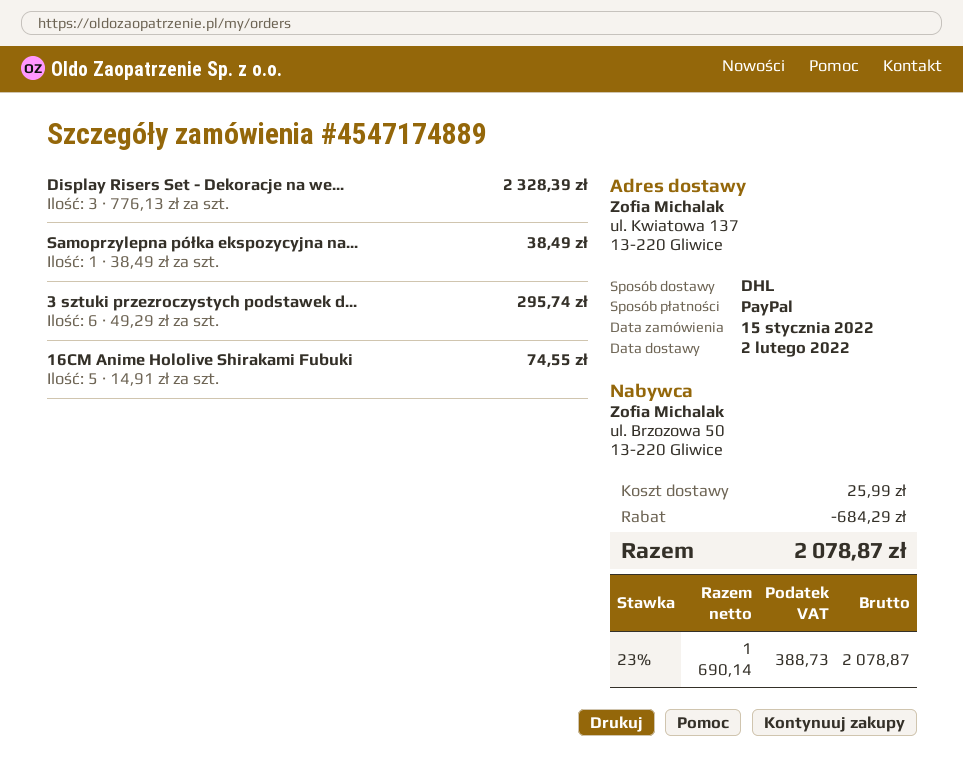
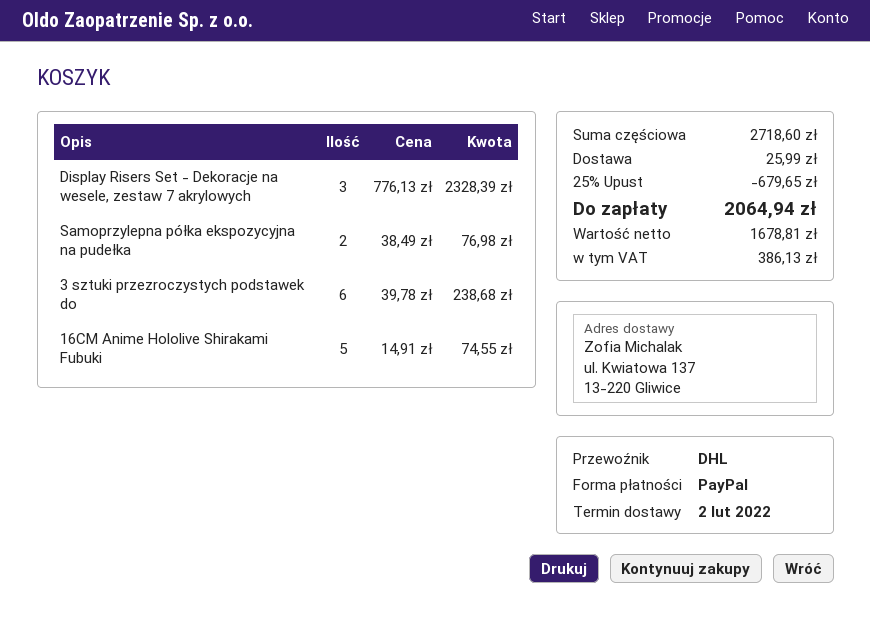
Samoprzylepna półka ekspozycyjna na...: 1 x 38.49 = 38.49 -> 2 x 38.49 = 76.98
3 sztuki przezroczystych podstawek d...: 6 x 49.29 = 295.74 -> 6 x 39.78 = 238.68
discount: 684.29 -> 679.65
net: 1690.14 -> 1678.81
tax: 388.73 -> 386.13
total: 2078.87 -> 2064.94

